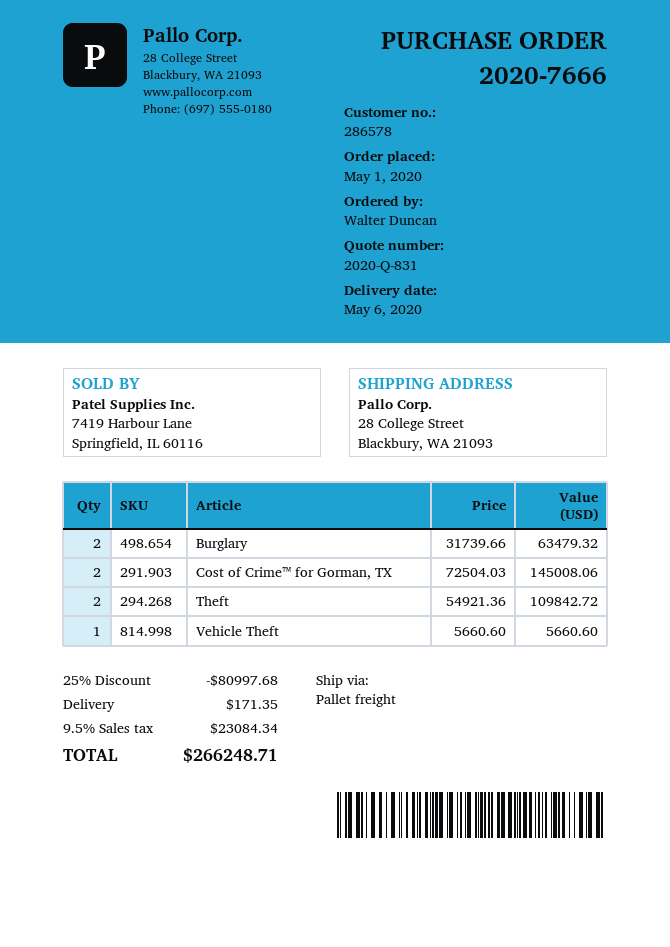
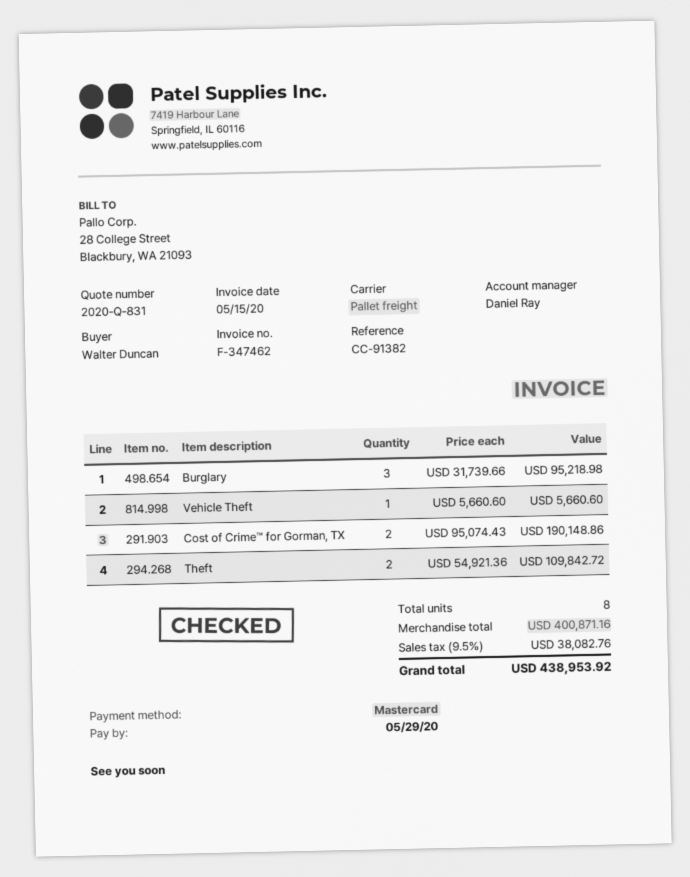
Burglary: 2 x 31739.66 = 63479.32 -> 3 x 31739.66 = 95218.98
Cost of Crime™ for Gorman, TX: 2 x 72504.03 = 145008.06 -> 2 x 95074.43 = 190148.86
discount: 25% = 80997.68 -> none
shipping: 171.35 -> none
tax: 9.5% = 23084.34 -> 9.5% = 38082.76
total: 266248.71 -> 438953.92

